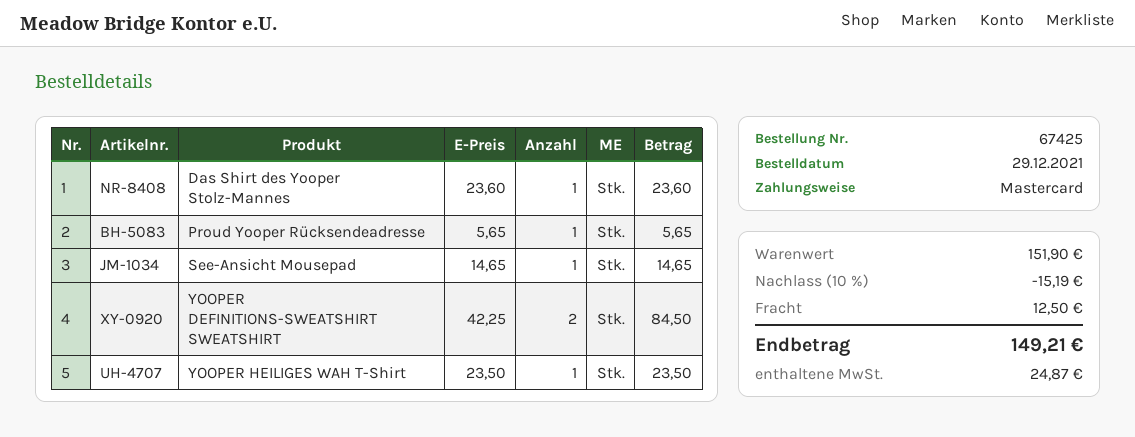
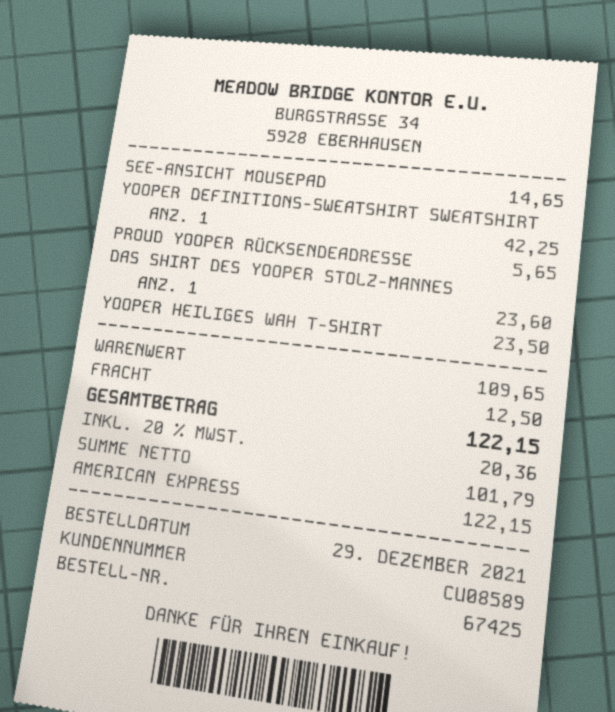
payment method: Mastercard -> American Express
YOOPER DEFINITIONS-SWEATSHIRT SWEATSHIRT: 2 for 84.50 -> 1 for 42.25
subtotal: 151.90 -> 109.65
discount: 10% = 15.19 -> none
tax: 24.87 -> 20.36
total: 149.21 -> 122.15

